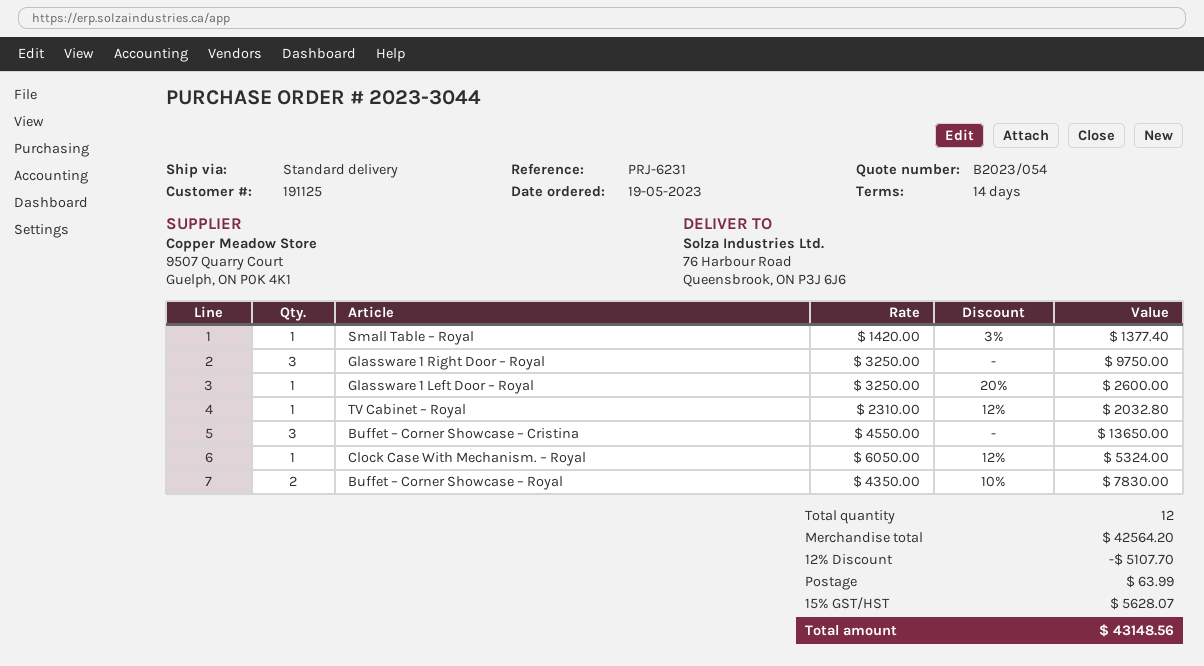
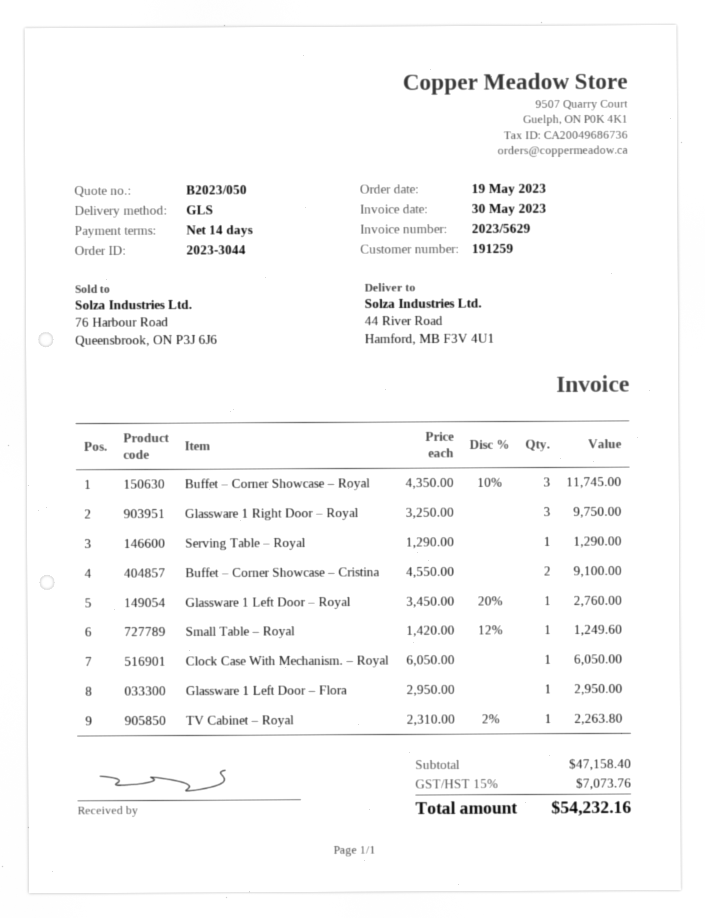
quote number: B2023/054 -> B2023/050
customer number: 191125 -> 191259
shipping method: standard -> GLS
ship to: 76 Harbour Road, Queensbrook, ON P3J 6J6 -> 44 River Road, Hamford, MB F3V 4U1
Small Table – Royal: 1 x 1420.00 - 3% = 1377.40 -> 1 x 1420.00 - 12% = 1249.60
Glassware 1 Left Door – Royal: 1 x 3250.00 - 20% = 2600.00 -> 1 x 3450.00 - 20% = 2760.00
TV Cabinet – Royal: 1 x 2310.00 - 12% = 2032.80 -> 1 x 2310.00 - 2% = 2263.80
Buffet – Corner Showcase – Cristina: 3 x 4550.00 = 13650.00 -> 2 x 4550.00 = 9100.00
Clock Case With Mechanism. – Royal: 1 x 6050.00 - 12% = 5324.00 -> 1 x 6050.00 = 6050.00
Buffet – Corner Showcase – Royal: 2 x 4350.00 - 10% = 7830.00 -> 3 x 4350.00 - 10% = 11745.00
Serving Table – Royal: none -> 1 x 1290.00 = 1290.00
Glassware 1 Left Door – Flora: none -> 1 x 2950.00 = 2950.00
subtotal: 42564.20 -> 47158.40
discount: 12% = 5107.70 -> none
shipping: 63.99 -> none
tax: 15% = 5628.07 -> 15% = 7073.76
total: 43148.56 -> 54232.16

